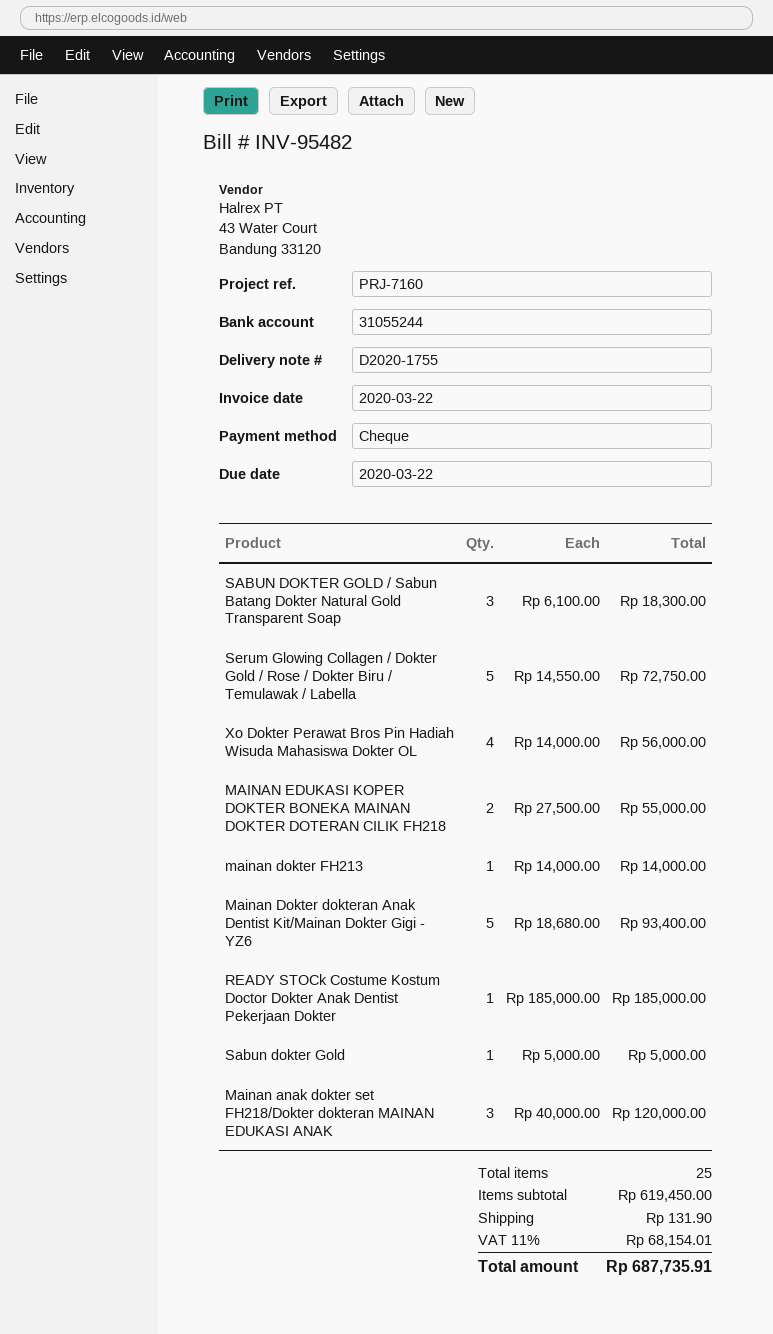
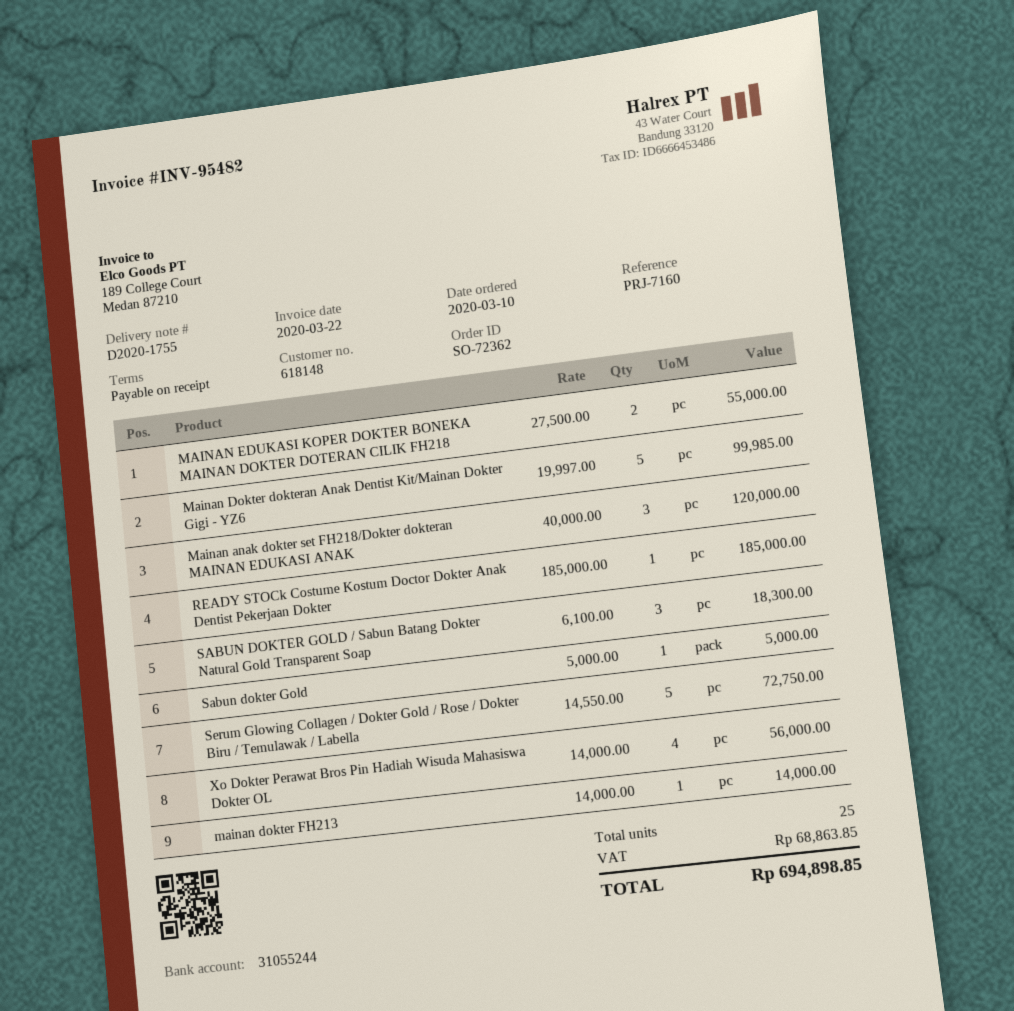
Mainan Dokter dokteran Anak Dentist Kit/Mainan Dokter Gigi - YZ6: 5 x 18680.00 = 93400.00 -> 5 x 19997.00 = 99985.00
shipping: 131.90 -> none
tax: 68154.01 -> 68863.85
total: 687735.91 -> 694898.85

